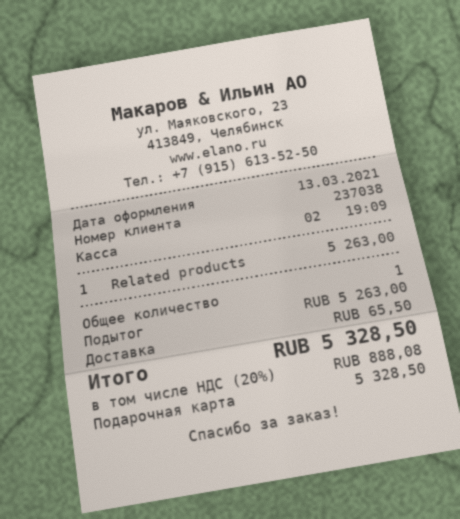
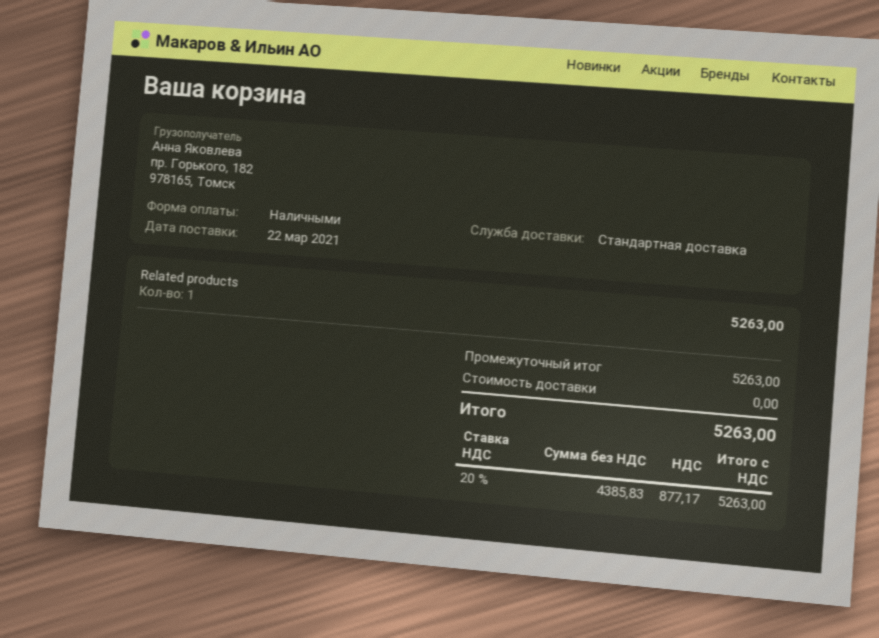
payment method: gift card -> cash
shipping: 65.50 -> 0.00
tax: 20% = 888.08 -> 20% = 877.17
total: 5328.50 -> 5263.00

